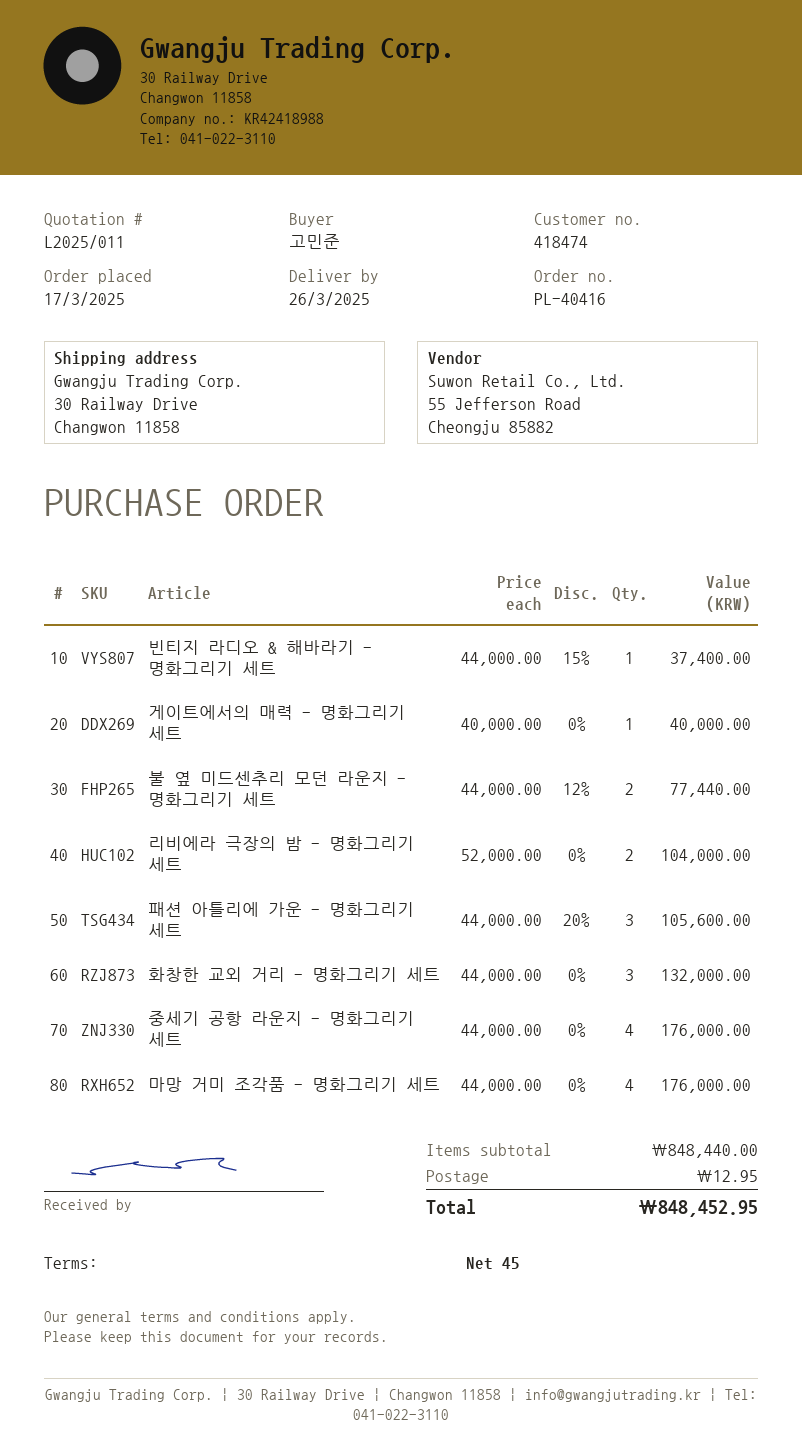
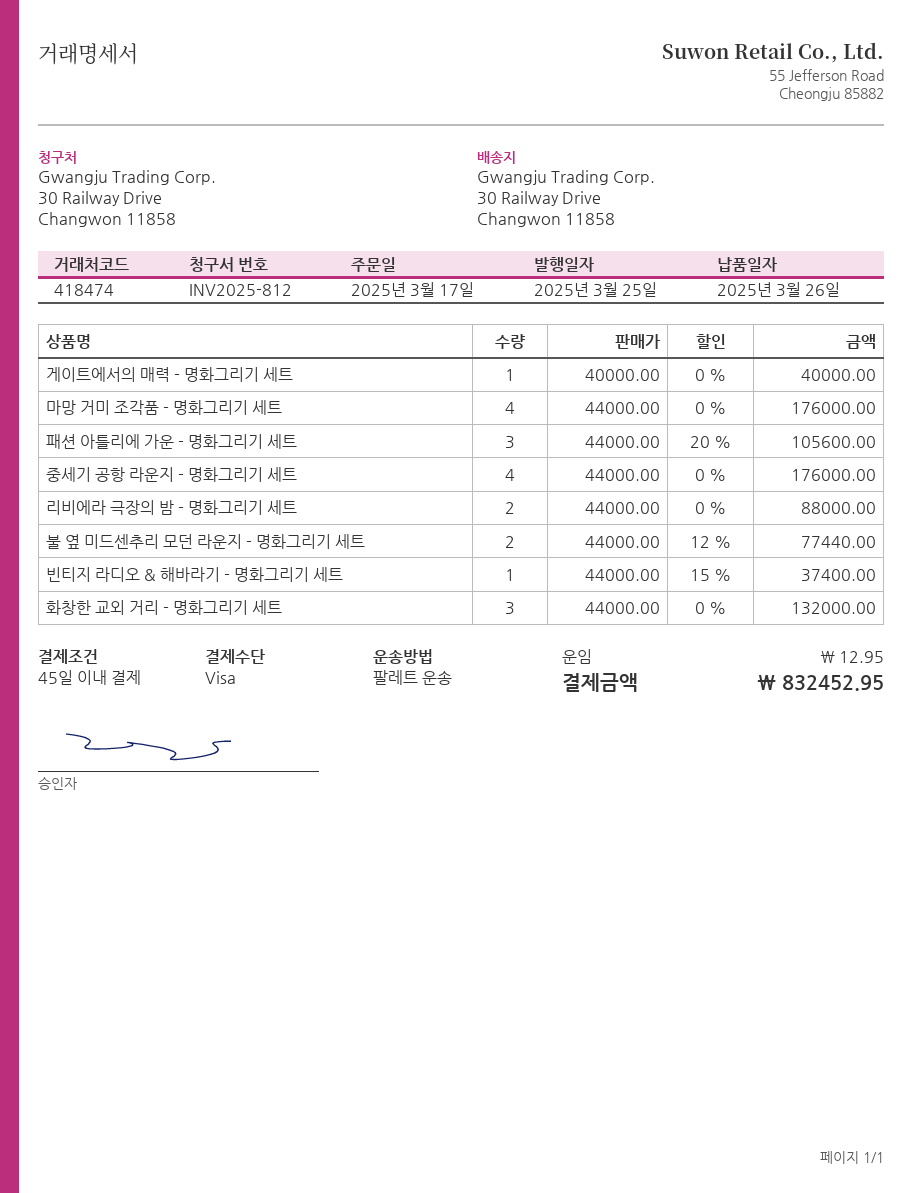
리비에라 극장의 밤 - 명화그리기 세트: 2 x 52000.00 = 104000.00 -> 2 x 44000.00 = 88000.00
total: 848452.95 -> 832452.95

